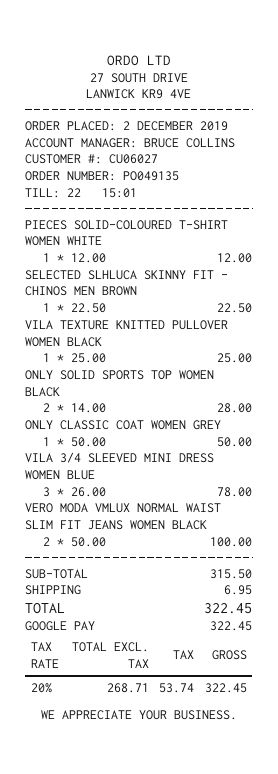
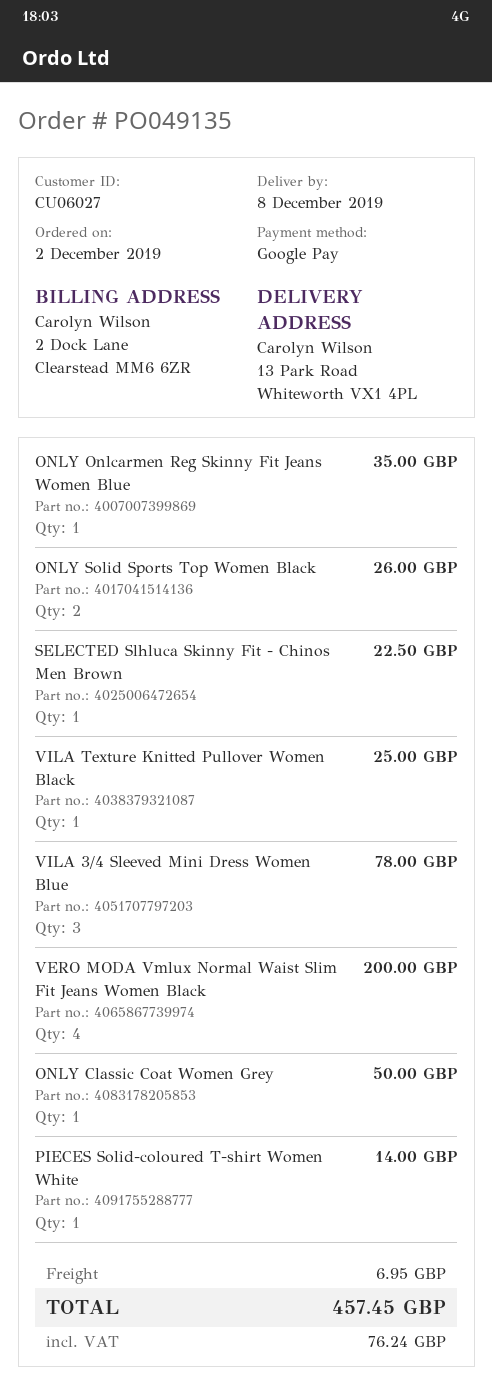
PIECES SOLID-COLOURED T-SHIRT WOMEN WHITE: 1 for 12.00 -> 1 for 14.00
ONLY SOLID SPORTS TOP WOMEN BLACK: 2 for 28.00 -> 2 for 26.00
VERO MODA VMLUX NORMAL WAIST SLIM FIT JEANS WOMEN BLACK: 2 for 100.00 -> 4 for 200.00
ONLY Onlcarmen Reg Skinny Fit Jeans Women Blue: none -> 1 for 35.00
tax: 53.74 -> 76.24
total: 322.45 -> 457.45

